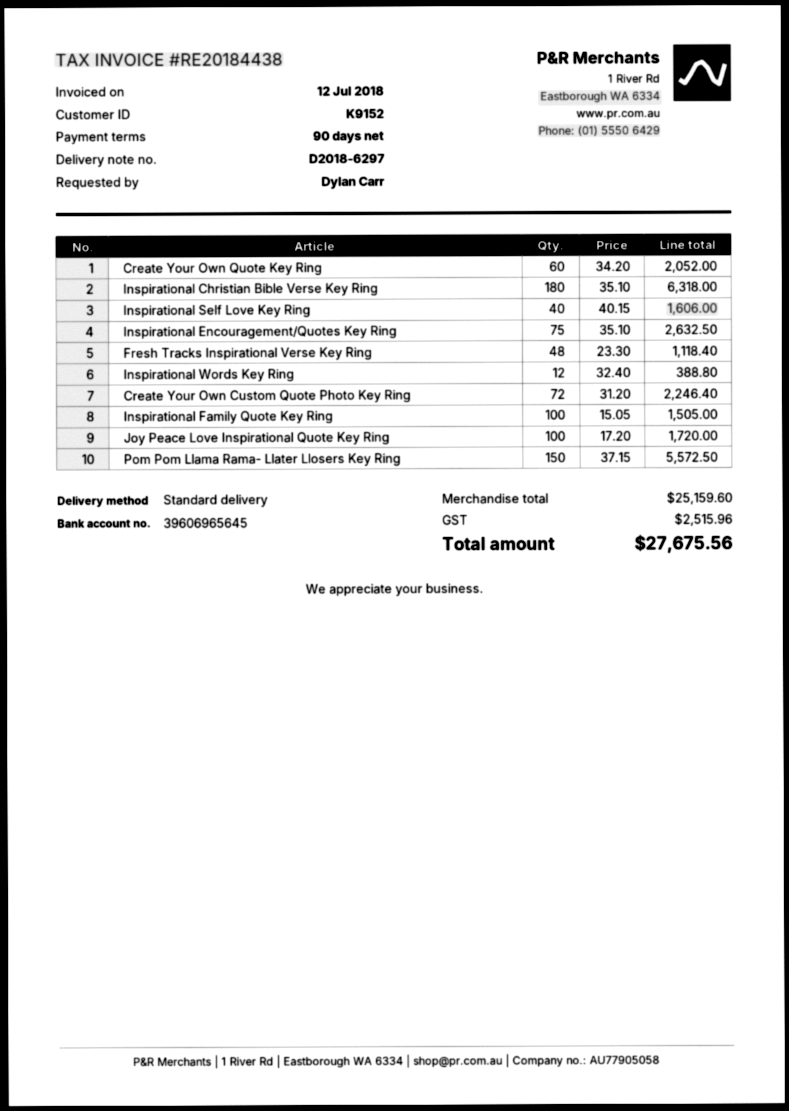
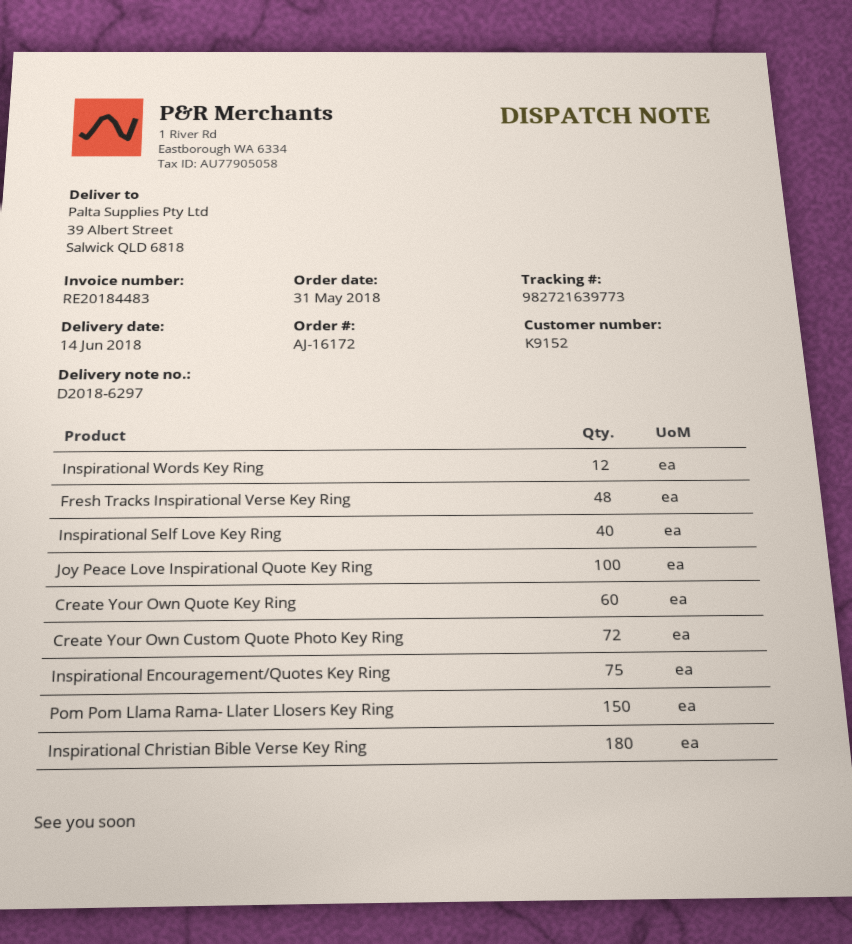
invoice number: RE20184438 -> RE20184483
Inspirational Family Quote Key Ring: 100 -> none

